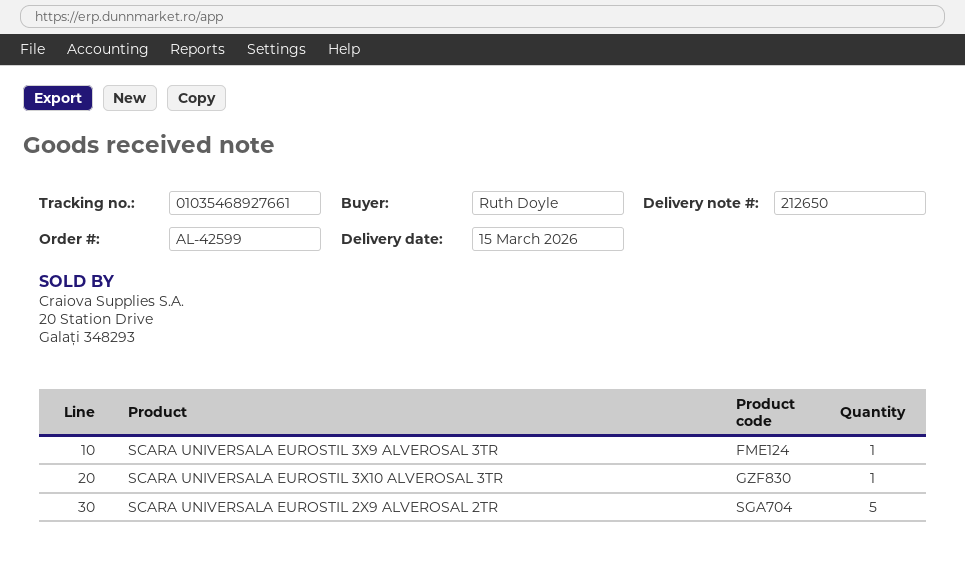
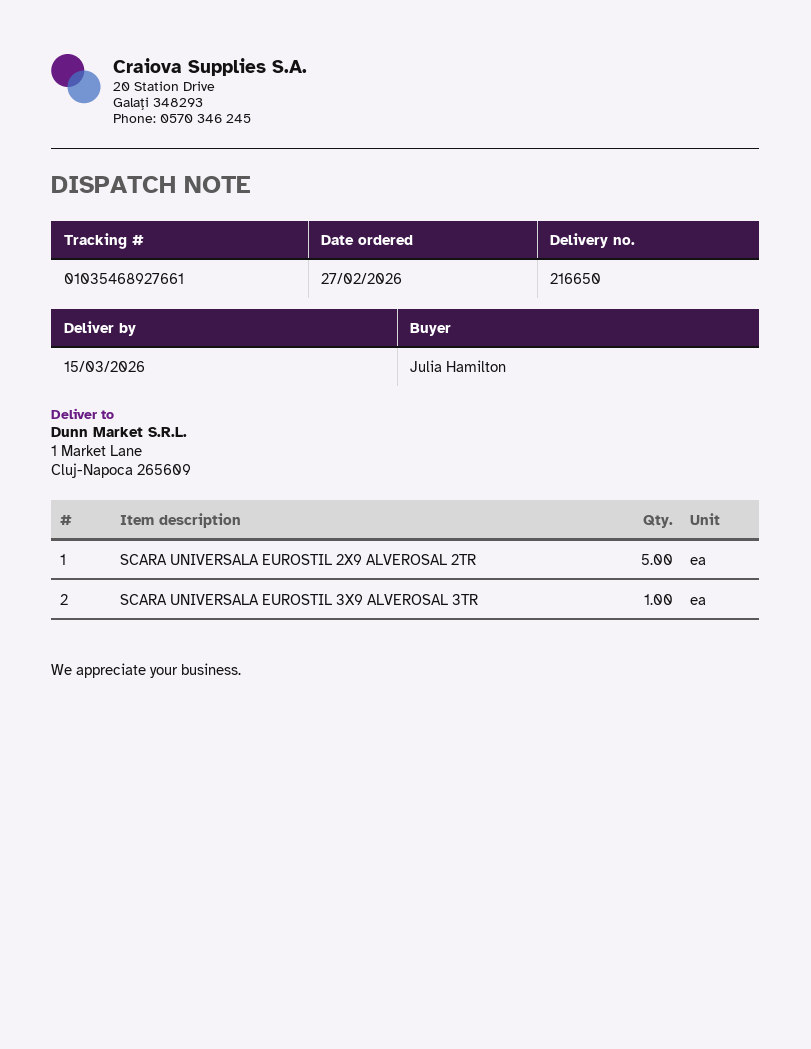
delivery note number: 212650 -> 216650
ordered by: Ruth Doyle -> Julia Hamilton
SCARA UNIVERSALA EUROSTIL 3X10 ALVEROSAL 3TR: 1 -> none

